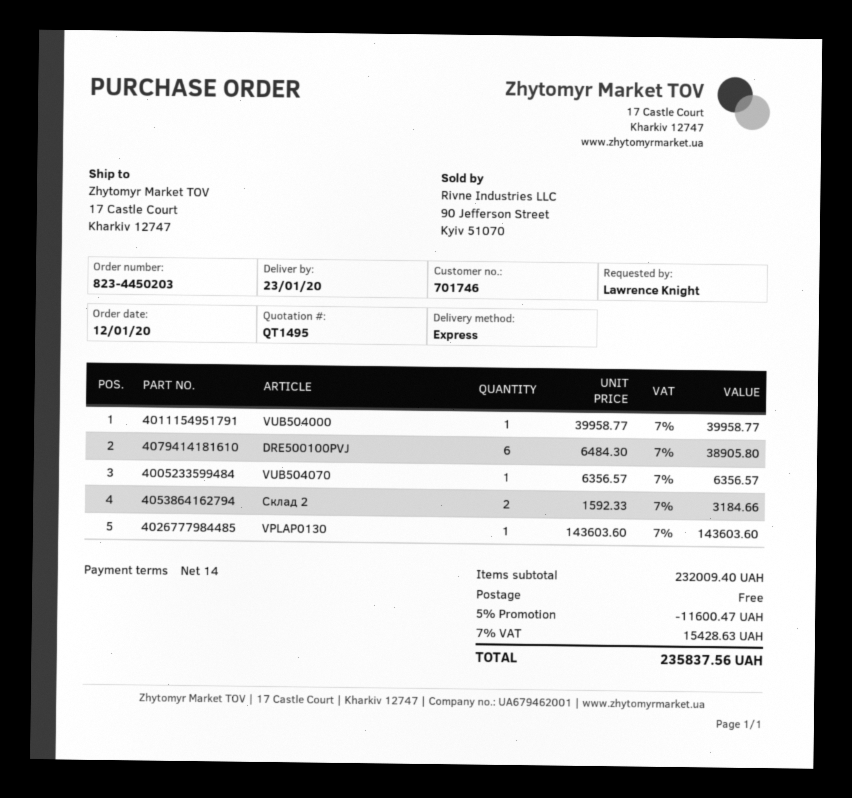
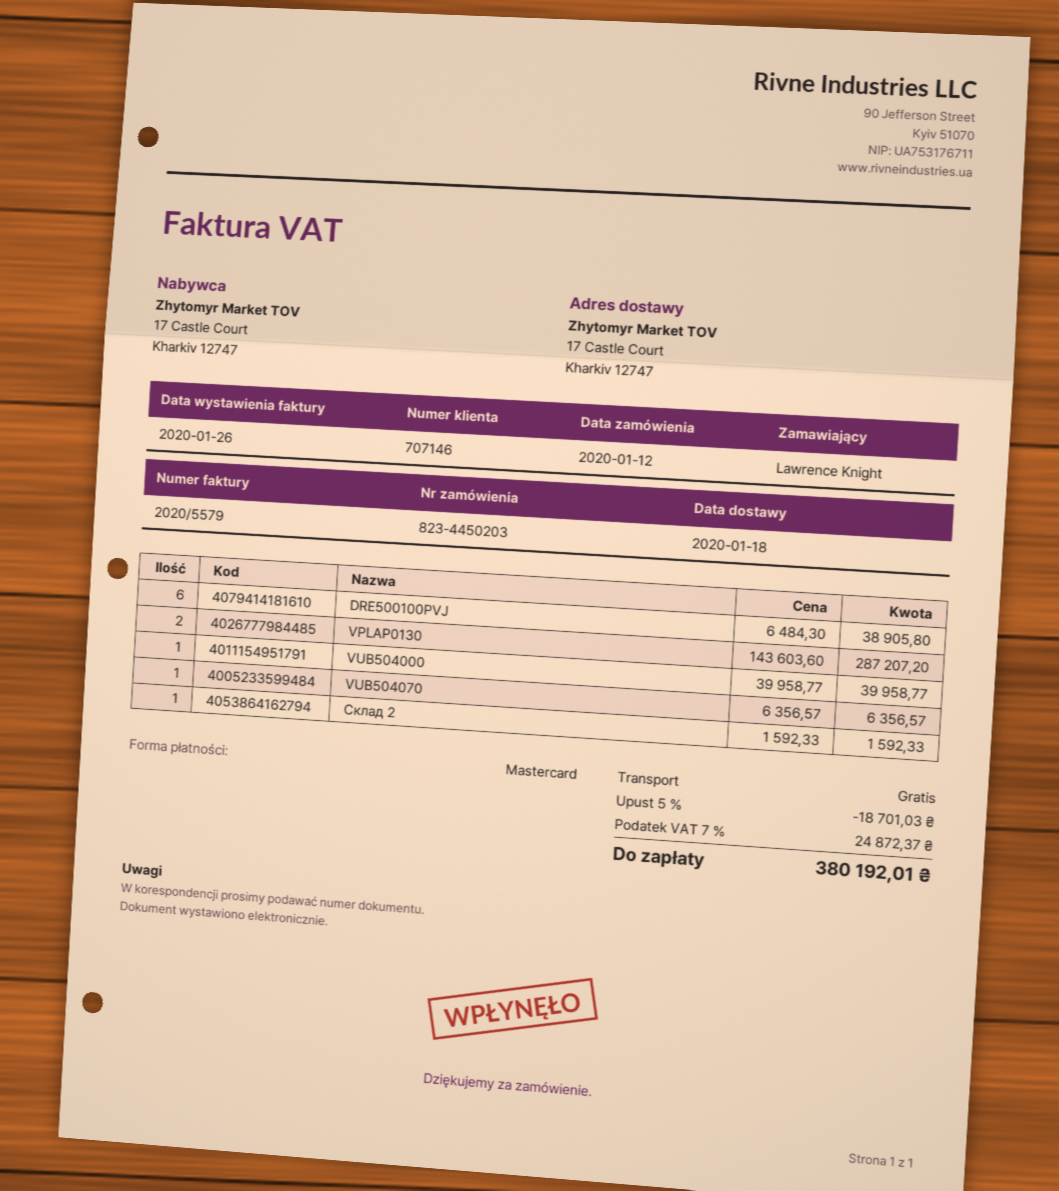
delivery date: 2020-01-23 -> 2020-01-18
customer number: 701746 -> 707146
Склад 2: 2 x 1592.33 = 3184.66 -> 1 x 1592.33 = 1592.33
VPLAP0130: 1 x 143603.60 = 143603.60 -> 2 x 143603.60 = 287207.20
discount: 5% = 11600.47 -> 5% = 18701.03
tax: 7% = 15428.63 -> 7% = 24872.37
total: 235837.56 -> 380192.01

